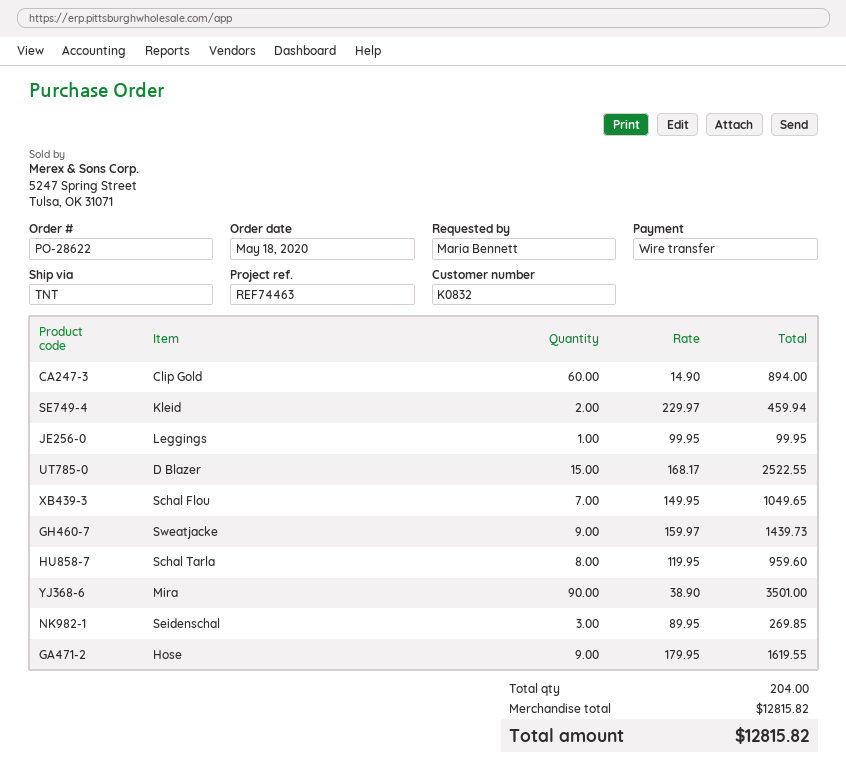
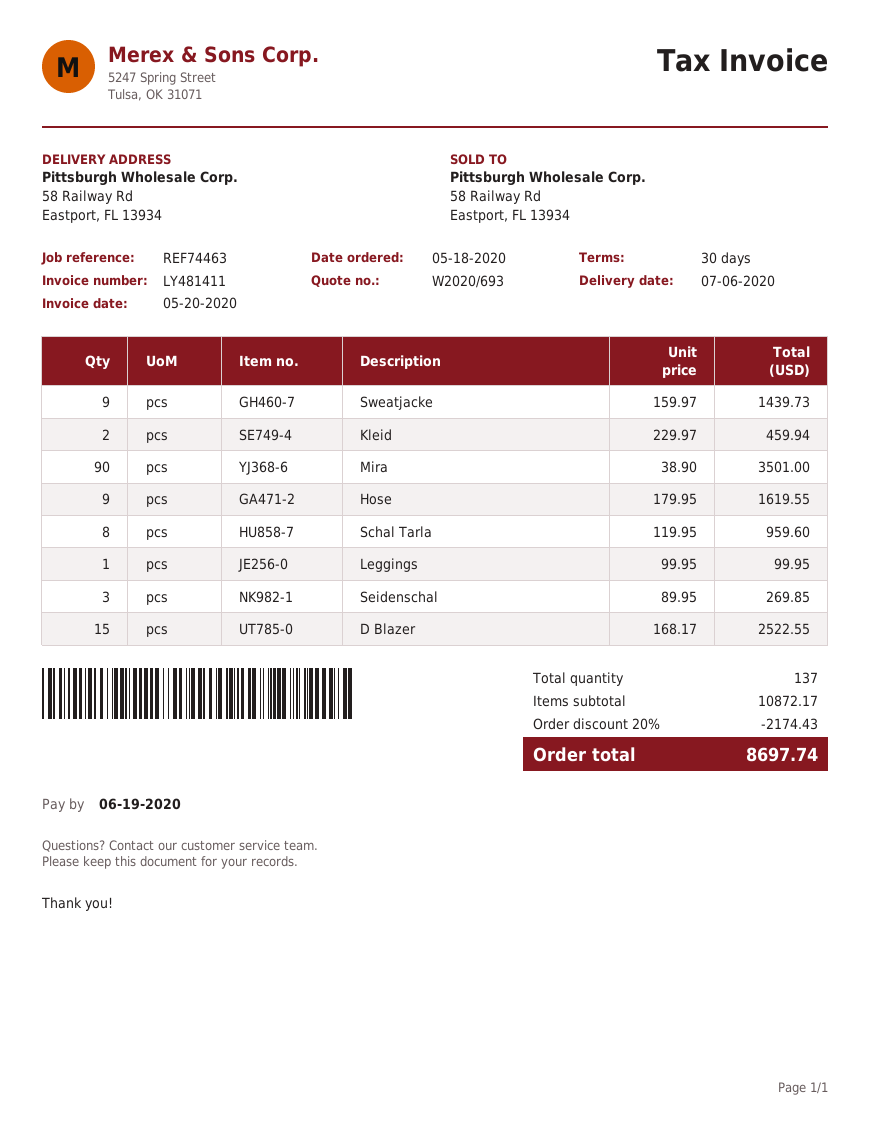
Clip Gold: 60 x 14.90 = 894.00 -> none
Schal Flou: 7 x 149.95 = 1049.65 -> none
total quantity: 204 -> 137
subtotal: 12815.82 -> 10872.17
discount: none -> 20% = 2174.43
total: 12815.82 -> 8697.74

